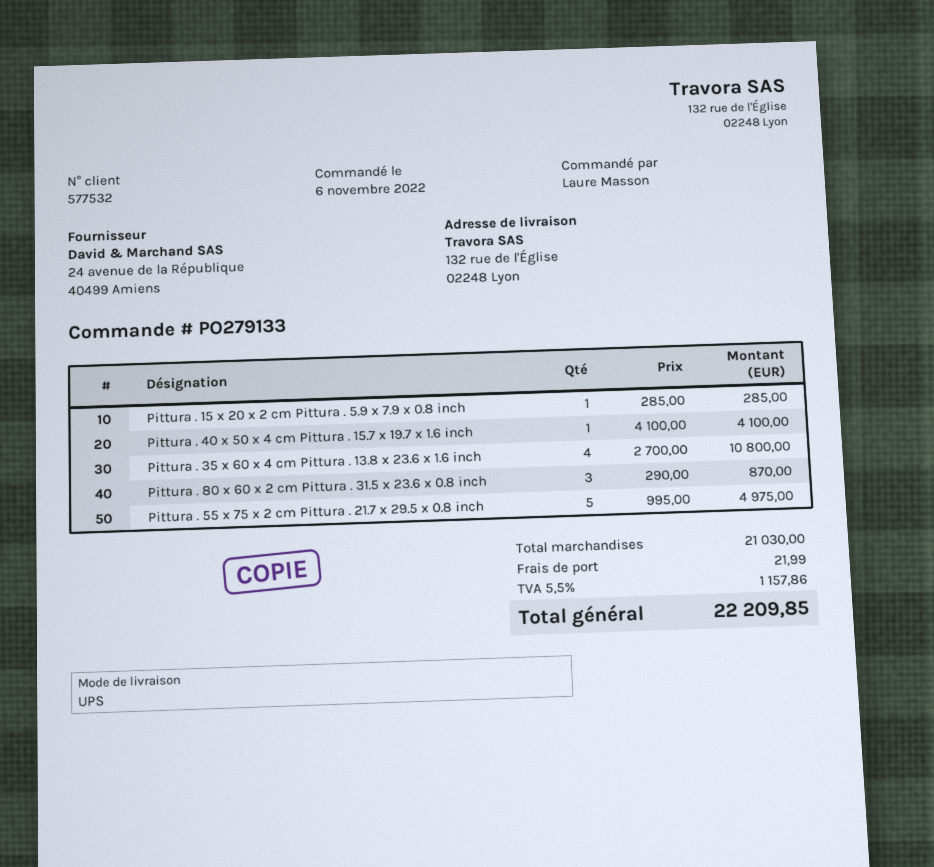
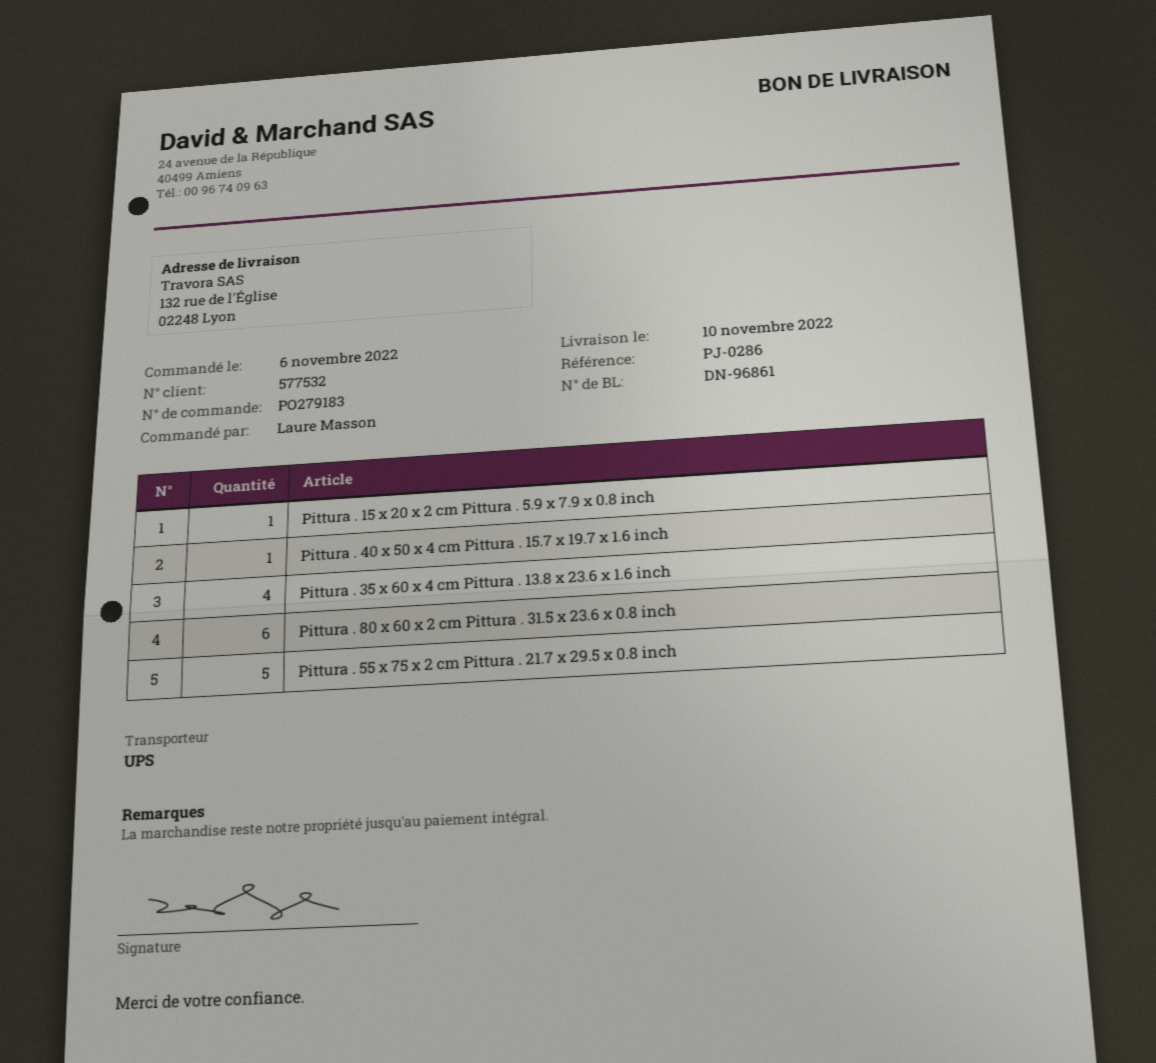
order number: PO279133 -> PO279183
Pittura . 80 x 60 x 2 cm Pittura . 31.5 x 23.6 x 0.8 inch: 3 -> 6

